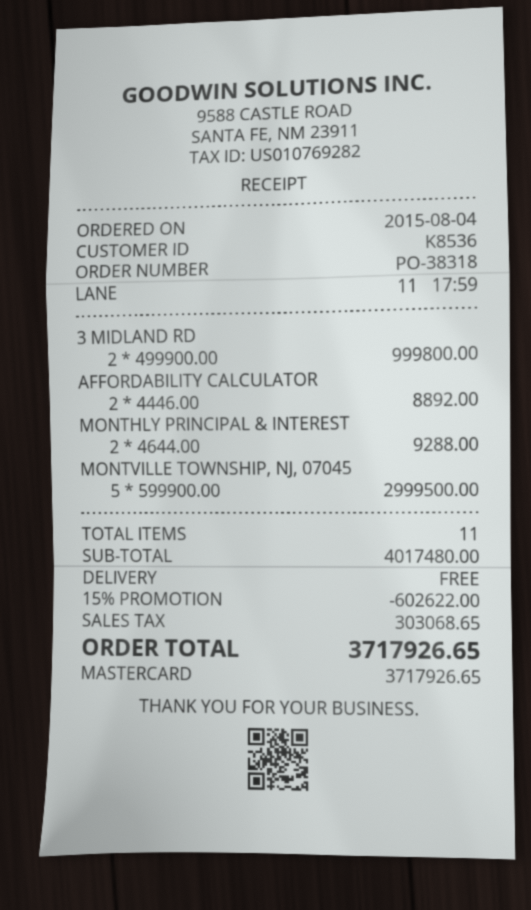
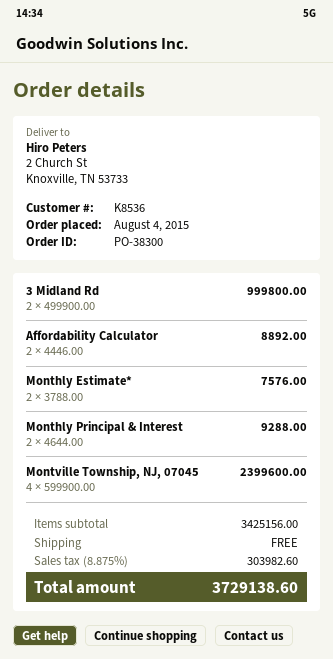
order number: PO-38318 -> PO-38300
MONTVILLE TOWNSHIP, NJ, 07045: 5 x 599900.00 = 2999500.00 -> 4 x 599900.00 = 2399600.00
Monthly Estimate*: none -> 2 x 3788.00 = 7576.00
subtotal: 4017480.00 -> 3425156.00
discount: 15% = 602622.00 -> none
tax: 303068.65 -> 303982.60
total: 3717926.65 -> 3729138.60

